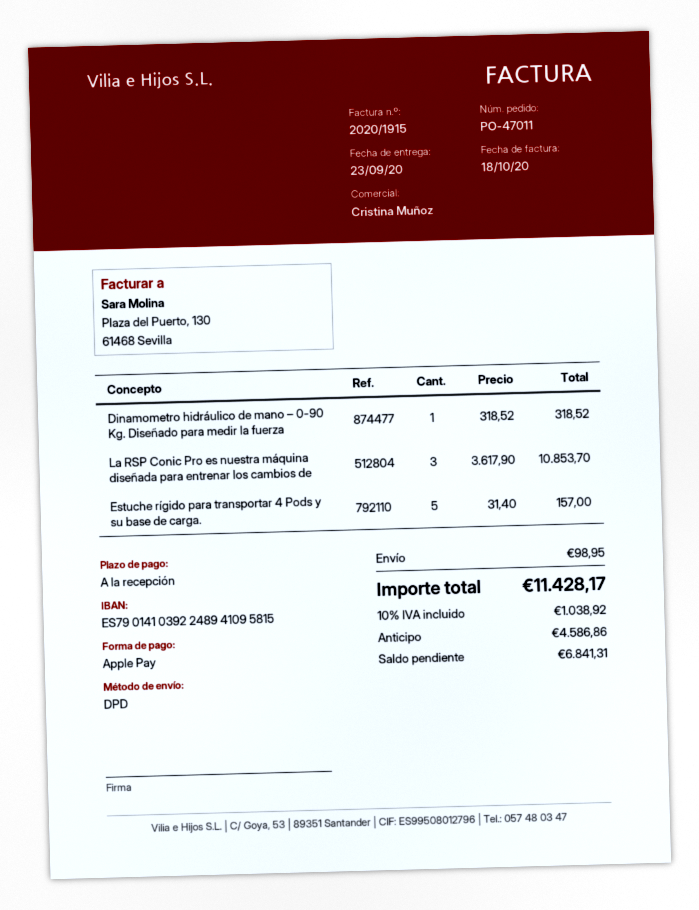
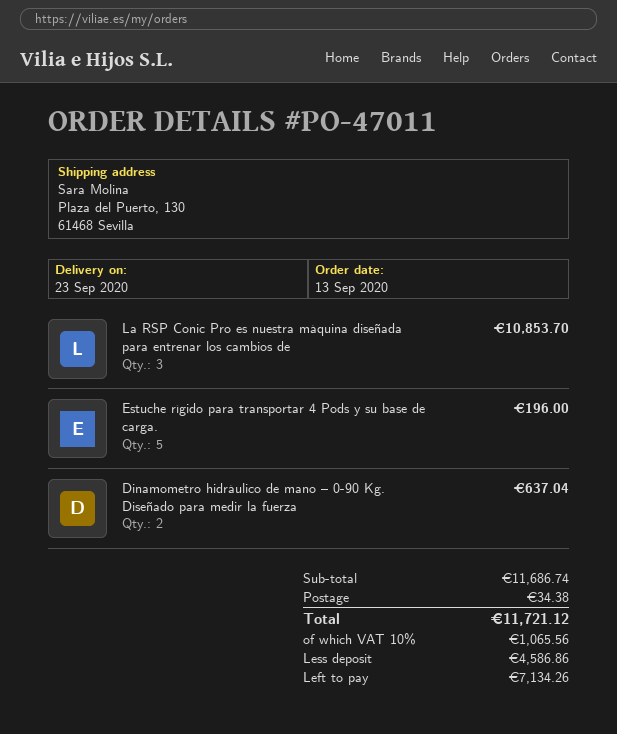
Dinamometro hidráulico de mano – 0-90 Kg. Diseñado para medir la fuerza: 1 for 318.52 -> 2 for 637.04
Estuche rígido para transportar 4 Pods y su base de carga.: 5 for 157.00 -> 5 for 196.00
shipping: 98.95 -> 34.38
tax: 10% = 1038.92 -> 10% = 1065.56
total: 11428.17 -> 11721.12
balance: 6841.31 -> 7134.26

